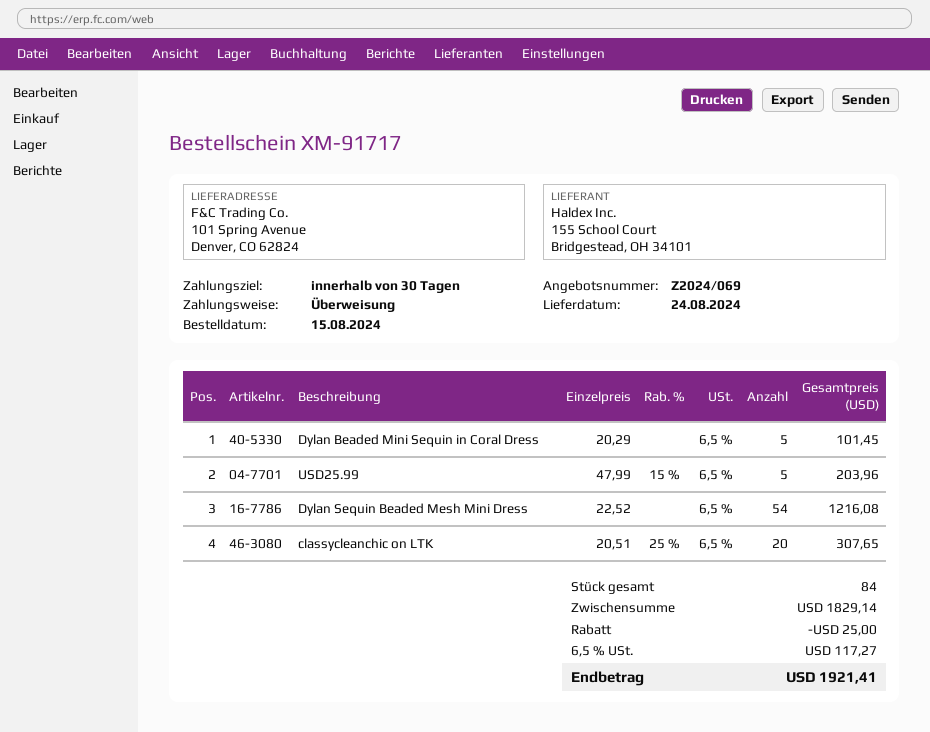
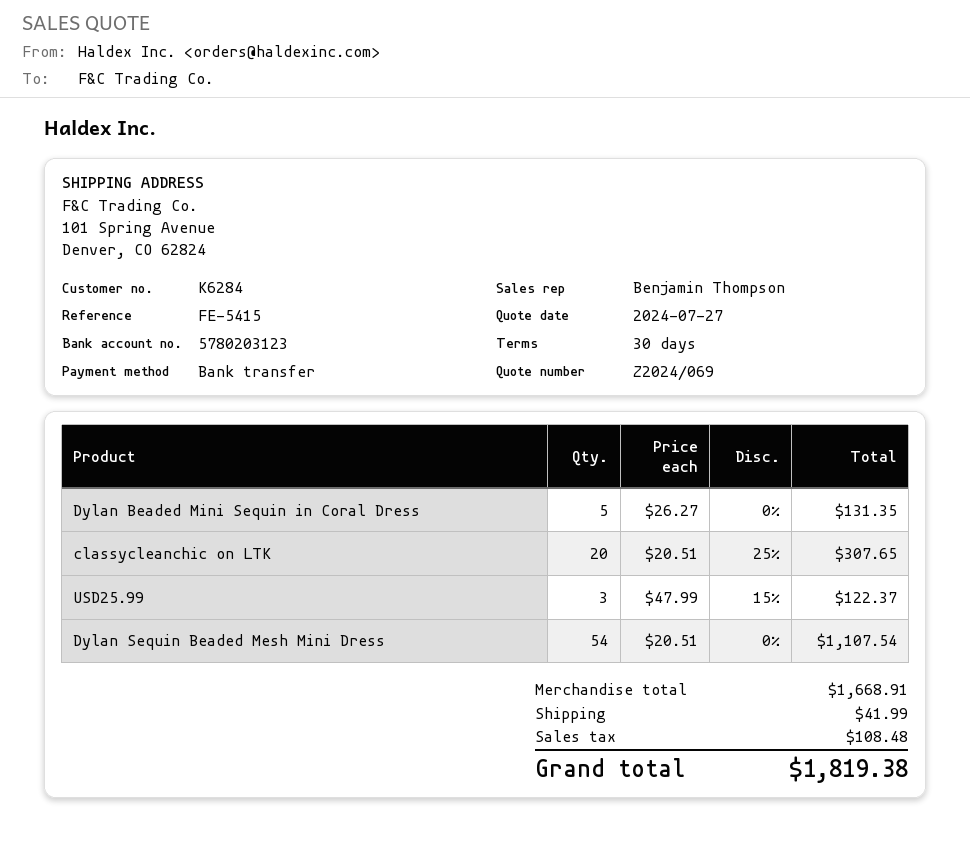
Dylan Beaded Mini Sequin in Coral Dress: 5 x 20.29 = 101.45 -> 5 x 26.27 = 131.35
USD25.99: 5 x 47.99 - 15% = 203.96 -> 3 x 47.99 - 15% = 122.37
Dylan Sequin Beaded Mesh Mini Dress: 54 x 22.52 = 1216.08 -> 54 x 20.51 = 1107.54
subtotal: 1829.14 -> 1668.91
discount: 25.00 -> none
shipping: none -> 41.99
tax: 117.27 -> 108.48
total: 1921.41 -> 1819.38

